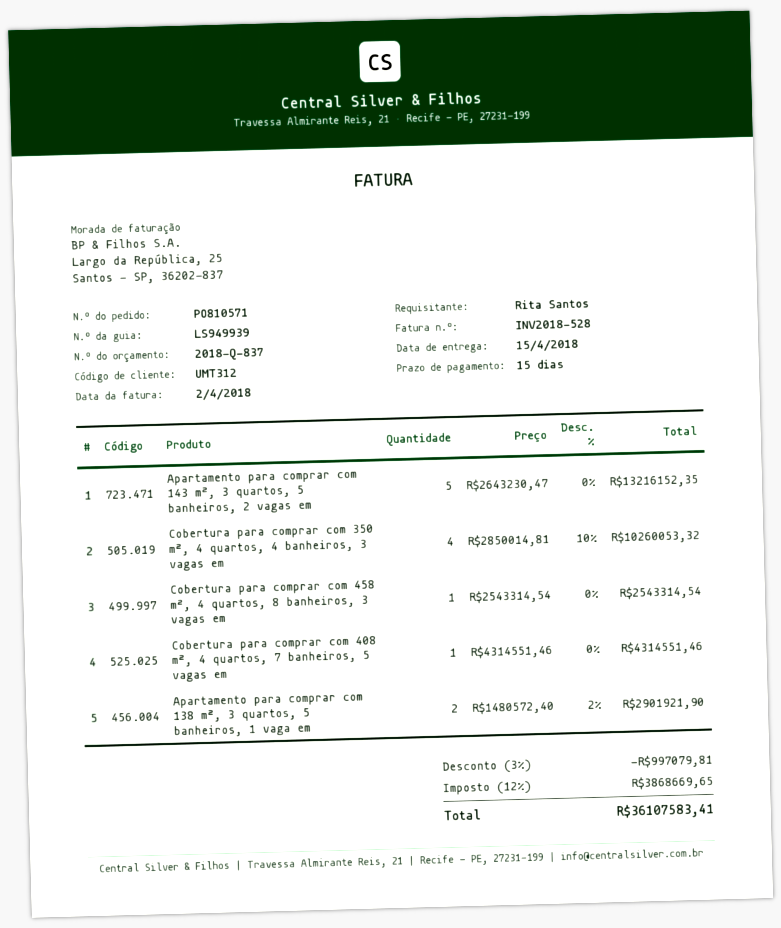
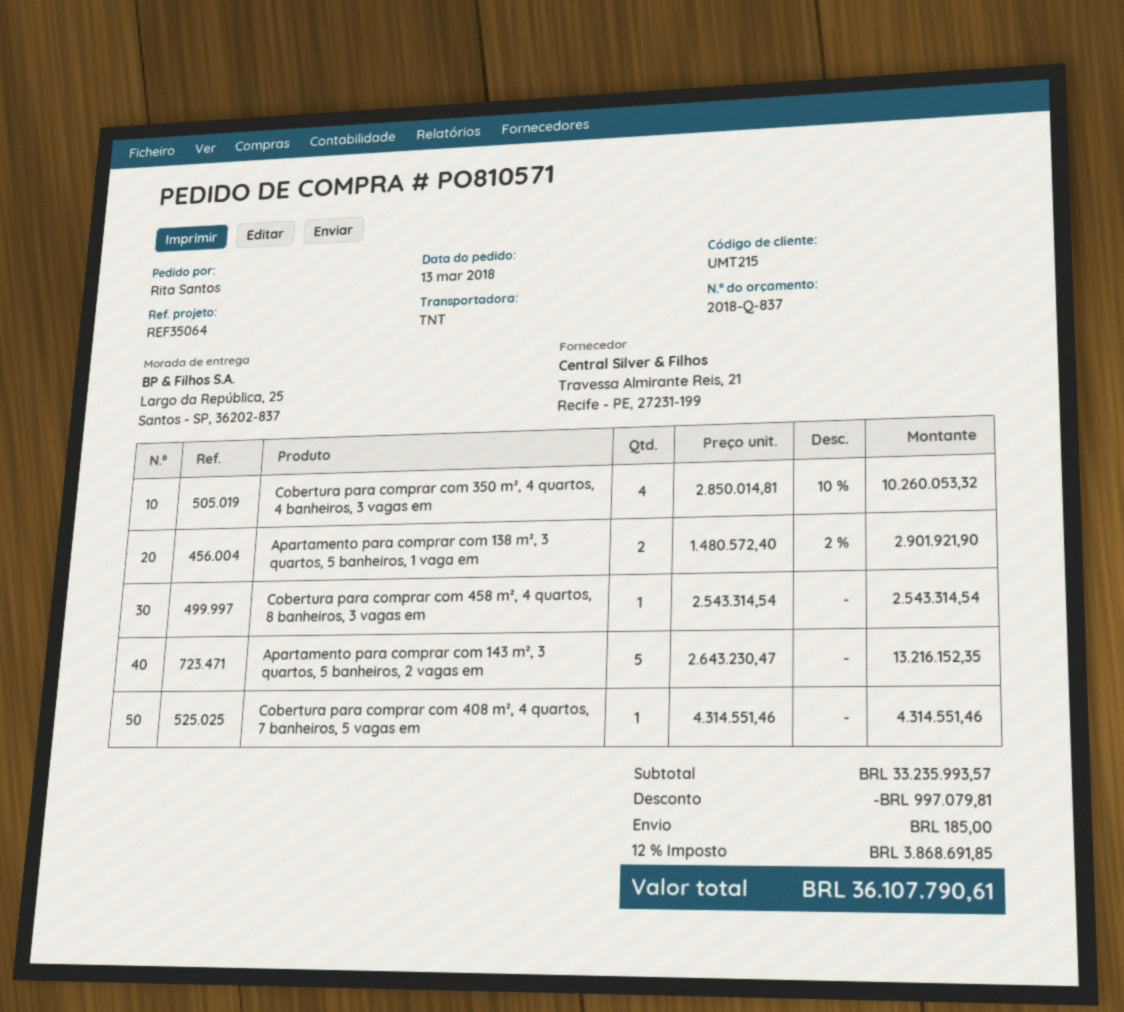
customer number: UMT312 -> UMT215
shipping: none -> 185.00
tax: 12% = 3868669.65 -> 12% = 3868691.85
total: 36107583.41 -> 36107790.61

